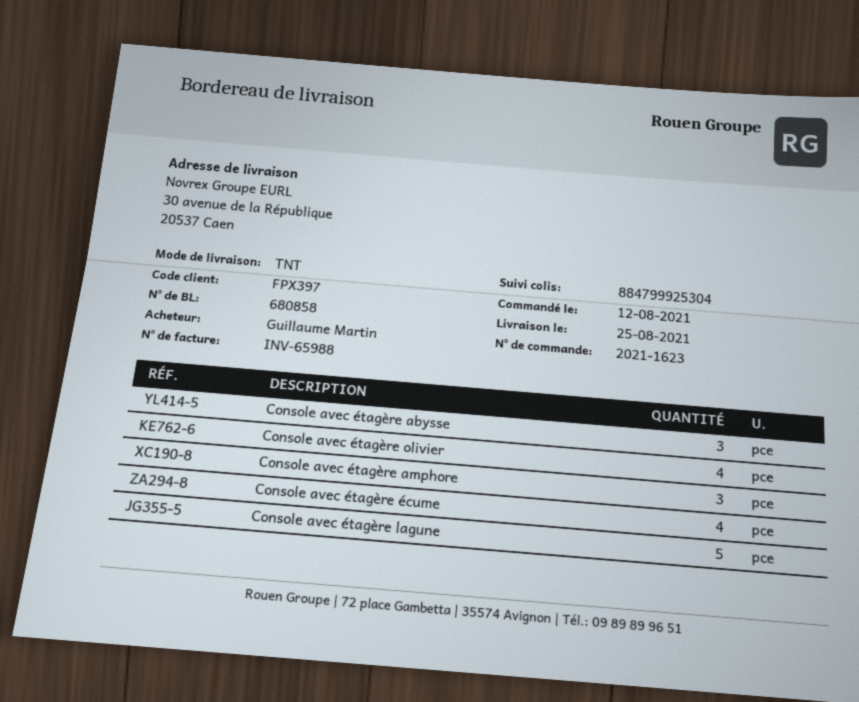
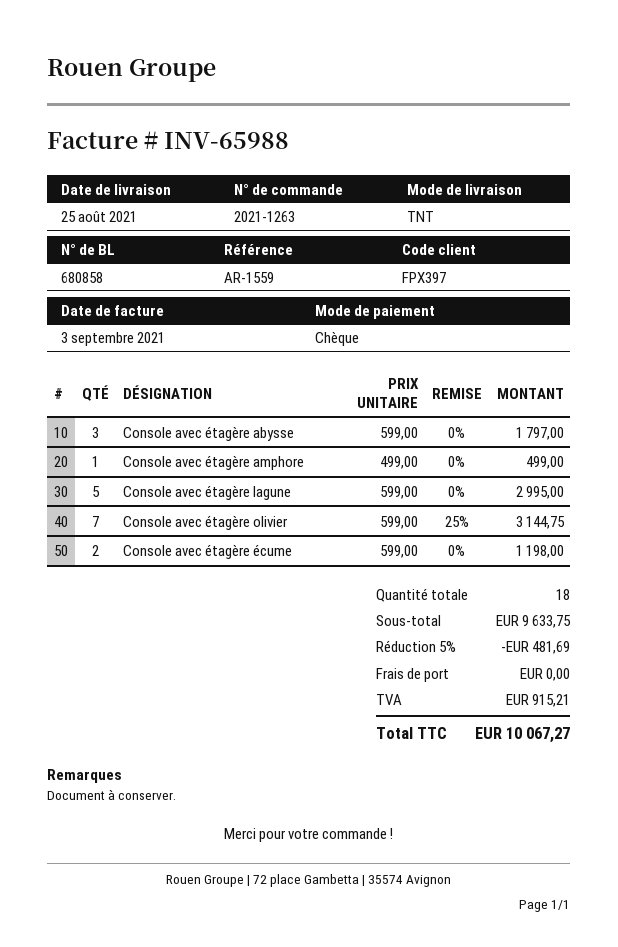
order number: 2021-1623 -> 2021-1263
Console avec étagère olivier: 4 -> 7
Console avec étagère amphore: 3 -> 1
Console avec étagère écume: 4 -> 2

